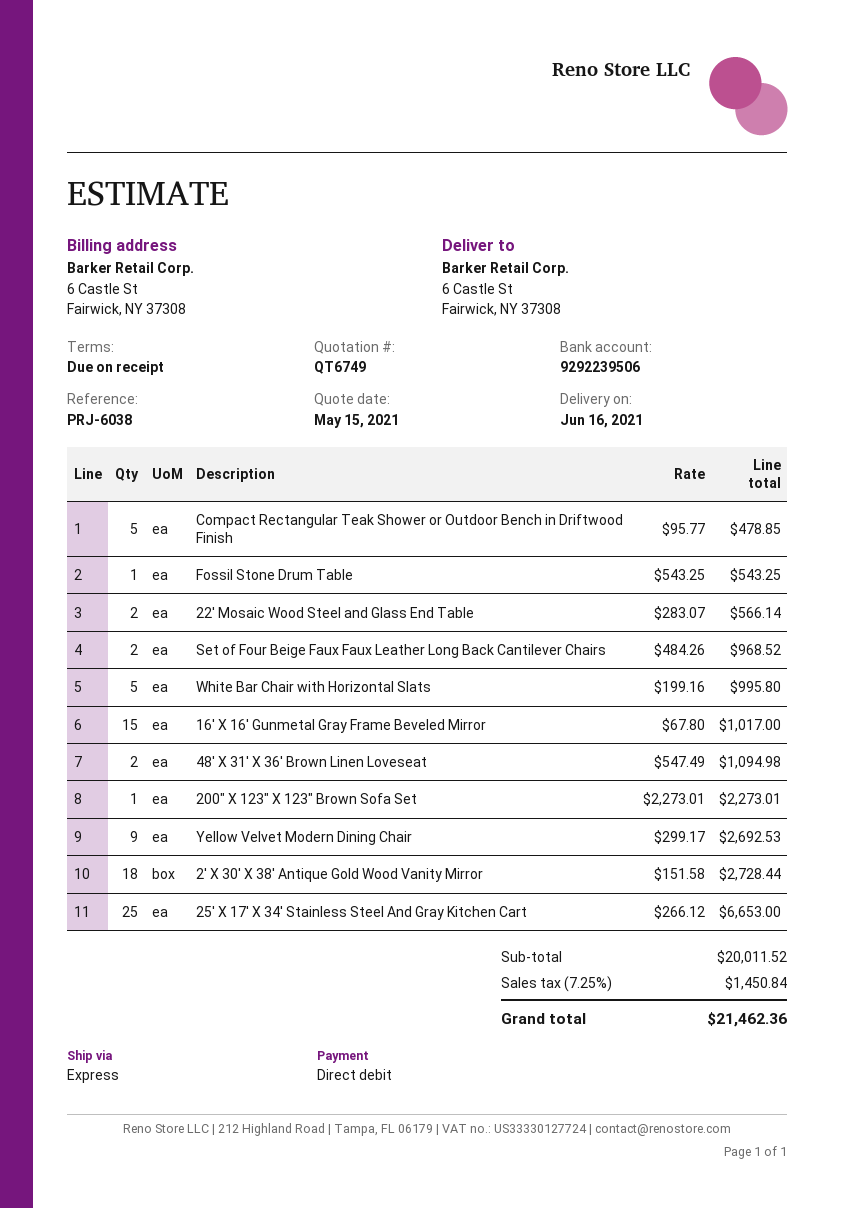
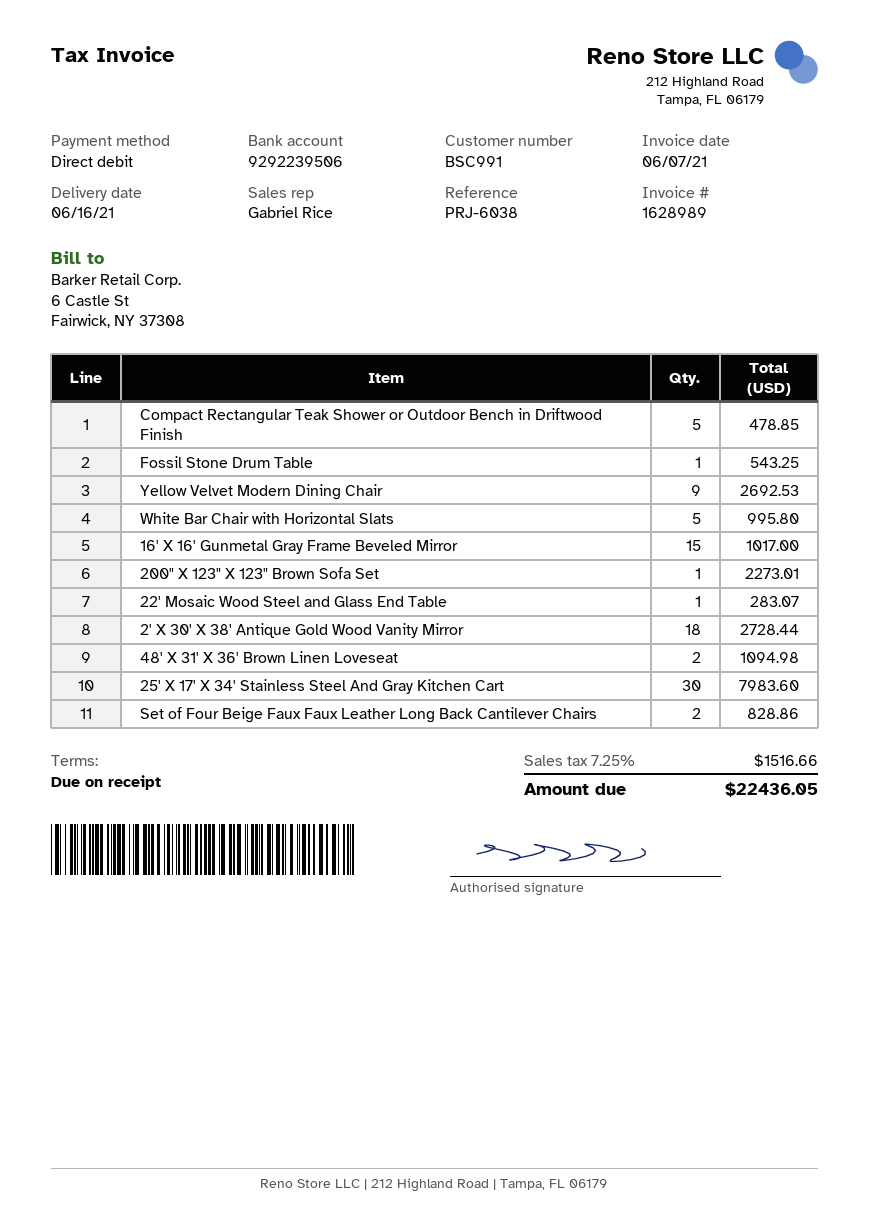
22' Mosaic Wood Steel and Glass End Table: 2 for 566.14 -> 1 for 283.07
Set of Four Beige Faux Faux Leather Long Back Cantilever Chairs: 2 for 968.52 -> 2 for 828.86
25' X 17' X 34' Stainless Steel And Gray Kitchen Cart: 25 for 6653.00 -> 30 for 7983.60
tax: 7.25% = 1450.84 -> 7.25% = 1516.66
total: 21462.36 -> 22436.05

